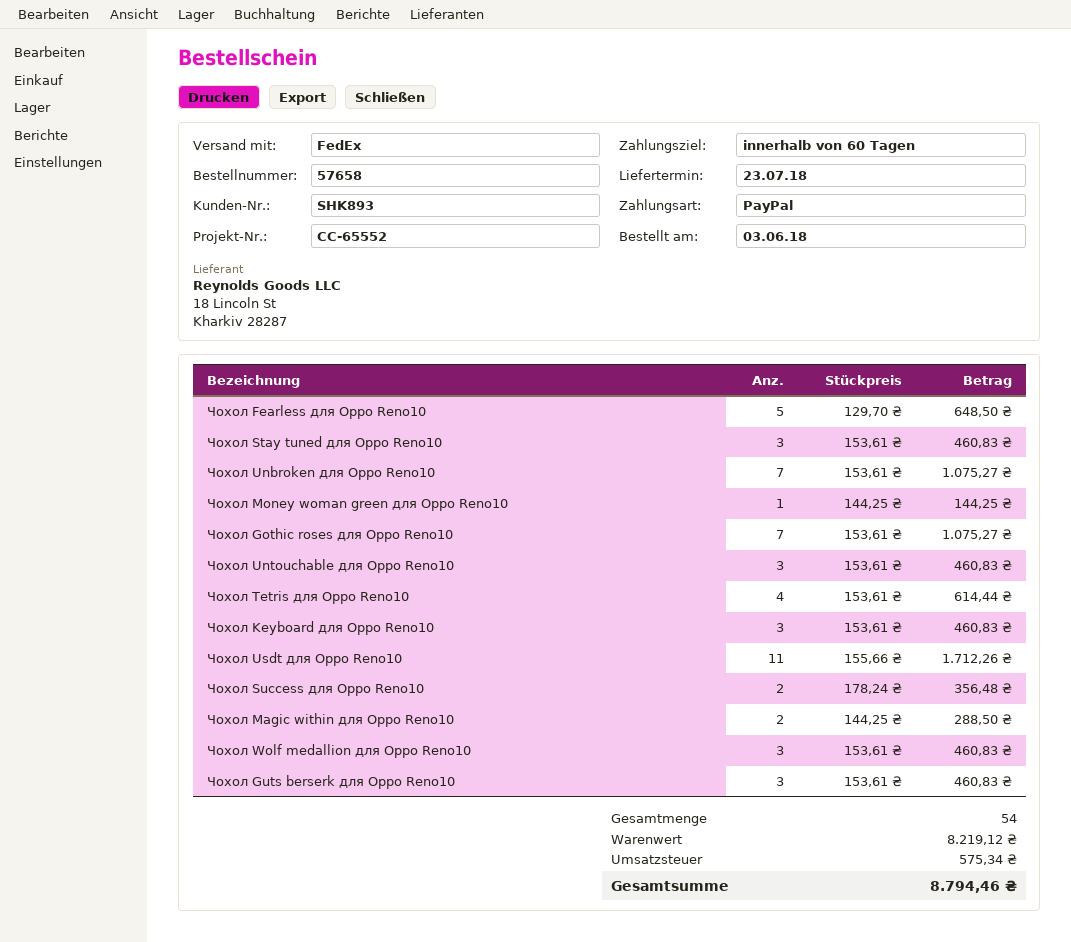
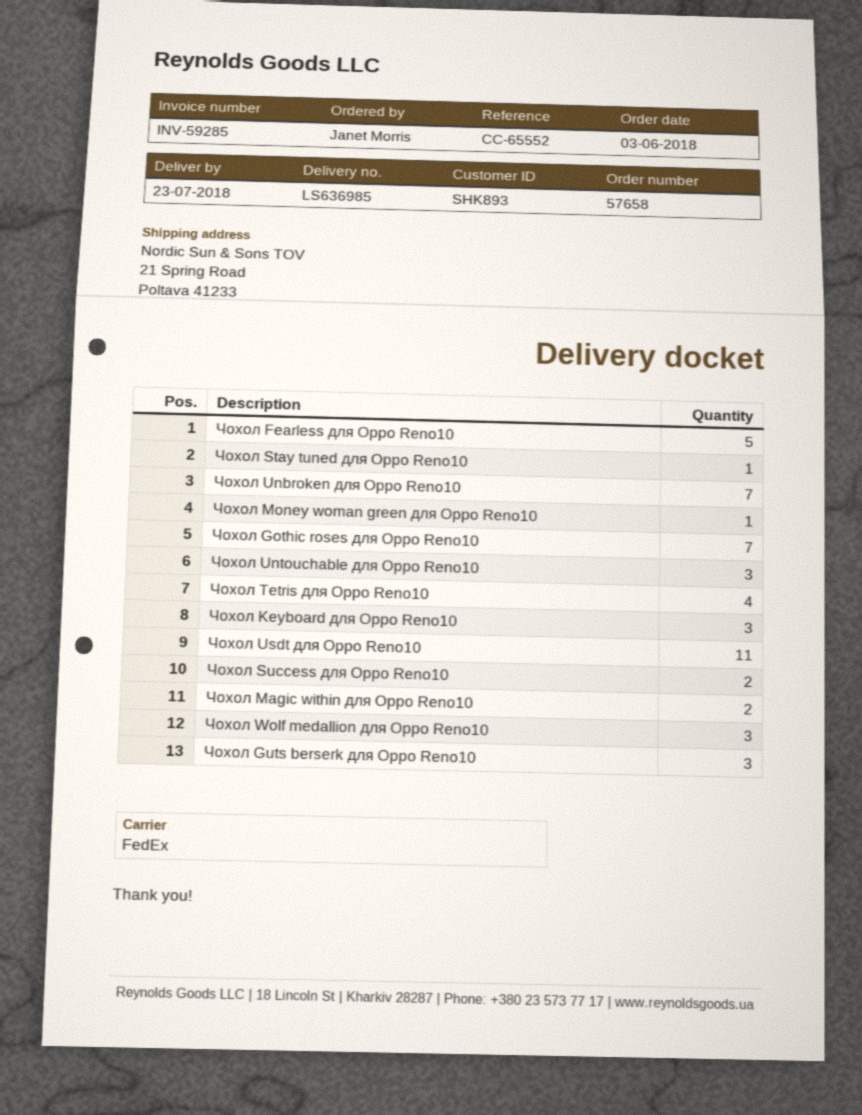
Чохол Stay tuned для Oppo Reno10: 3 -> 1

